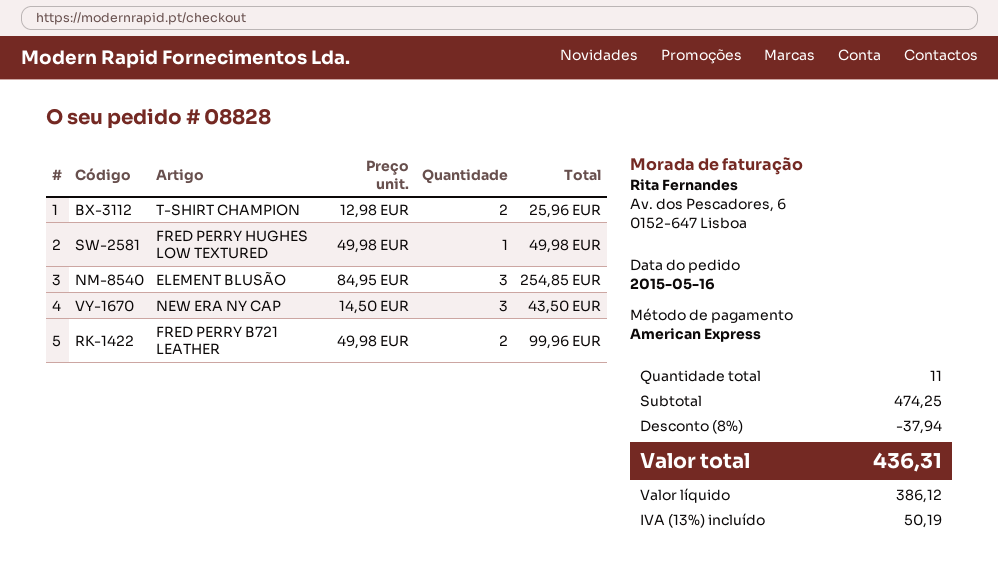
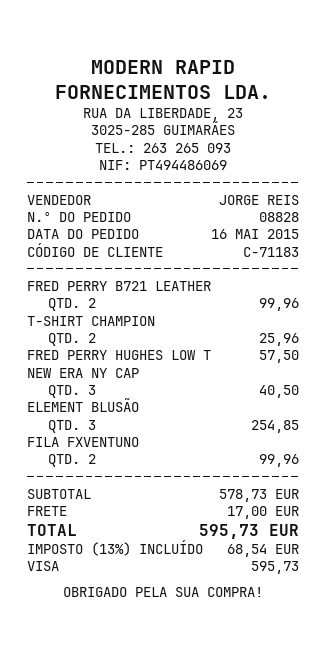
payment method: American Express -> Visa
FRED PERRY HUGHES LOW TEXTURED: 1 for 49.98 -> 1 for 57.50
NEW ERA NY CAP: 3 for 43.50 -> 3 for 40.50
FILA FXVENTUNO: none -> 2 for 99.96
subtotal: 474.25 -> 578.73
discount: 8% = 37.94 -> none
shipping: none -> 17.00
tax: 13% = 50.19 -> 13% = 68.54
total: 436.31 -> 595.73

